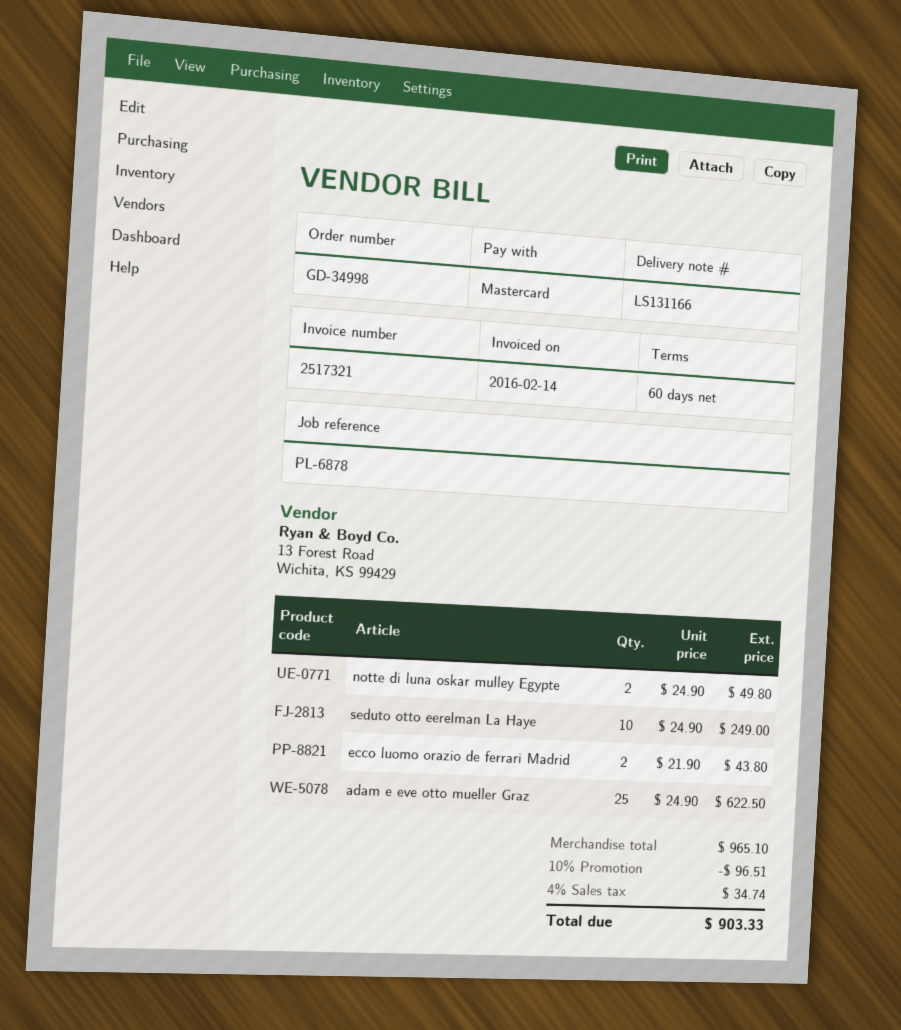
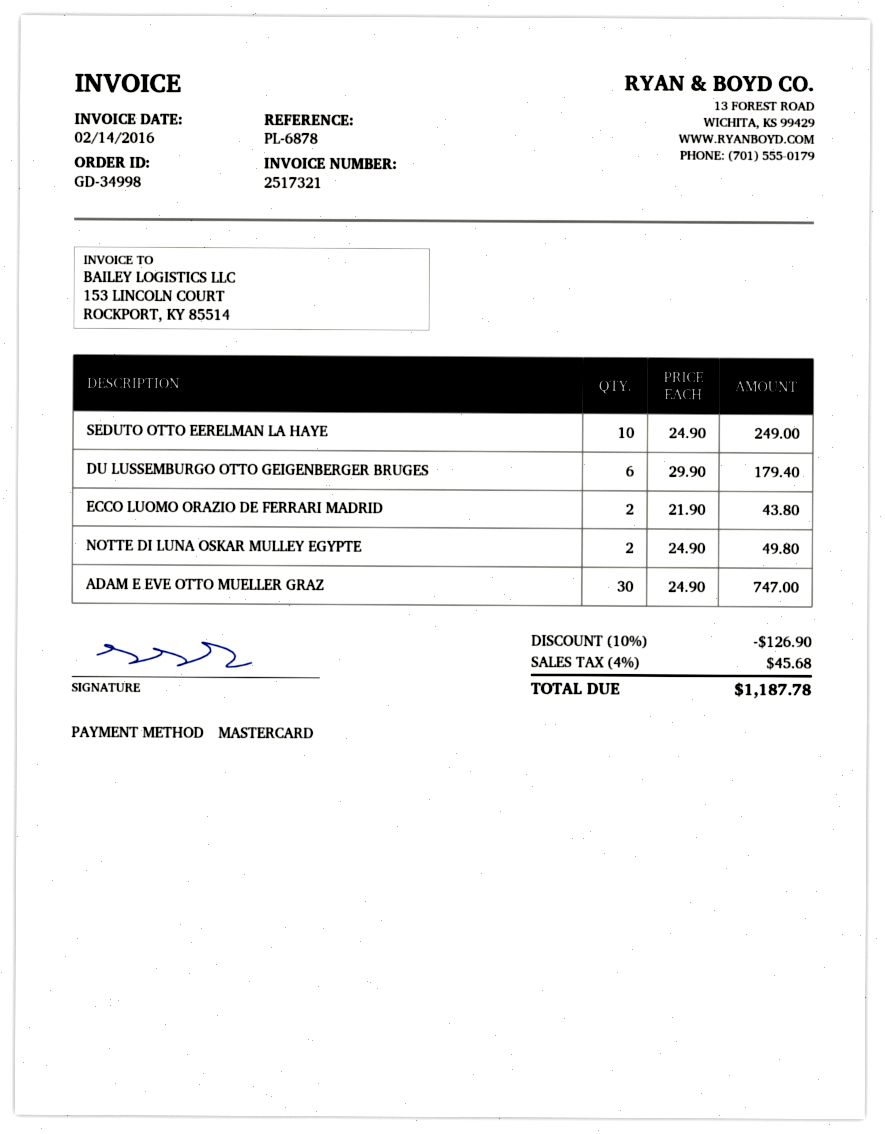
adam e eve otto mueller Graz: 25 x 24.90 = 622.50 -> 30 x 24.90 = 747.00
DU LUSSEMBURGO OTTO GEIGENBERGER BRUGES: none -> 6 x 29.90 = 179.40
discount: 10% = 96.51 -> 10% = 126.90
tax: 4% = 34.74 -> 4% = 45.68
total: 903.33 -> 1187.78

